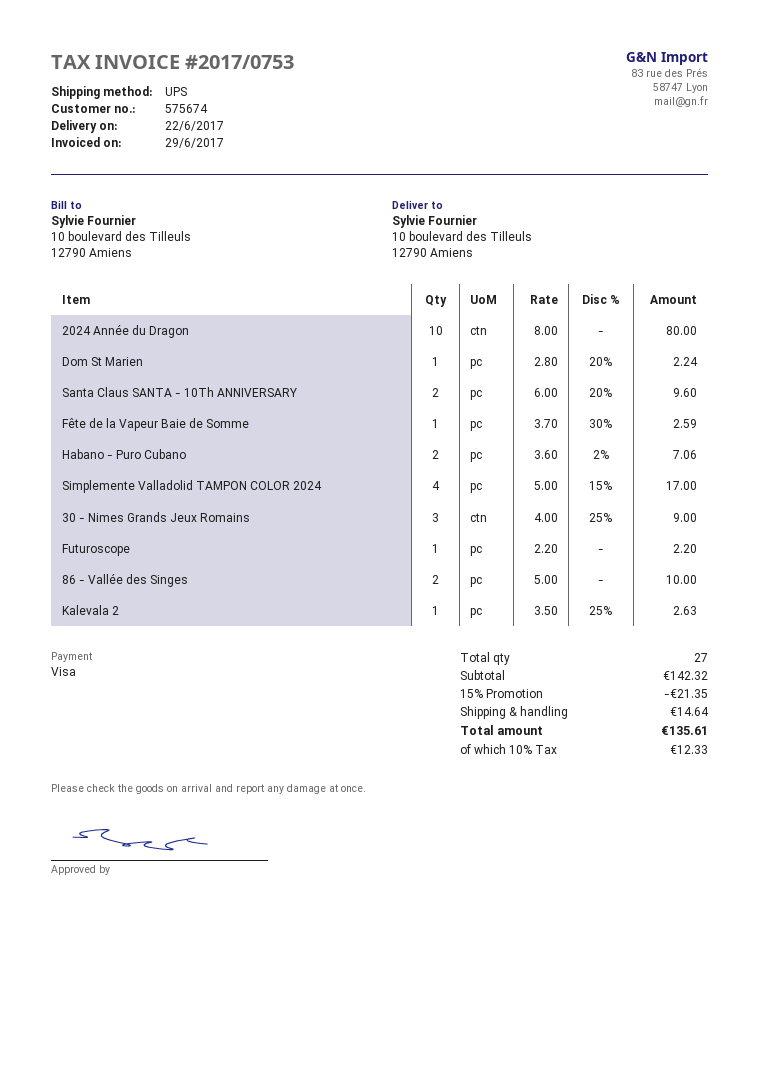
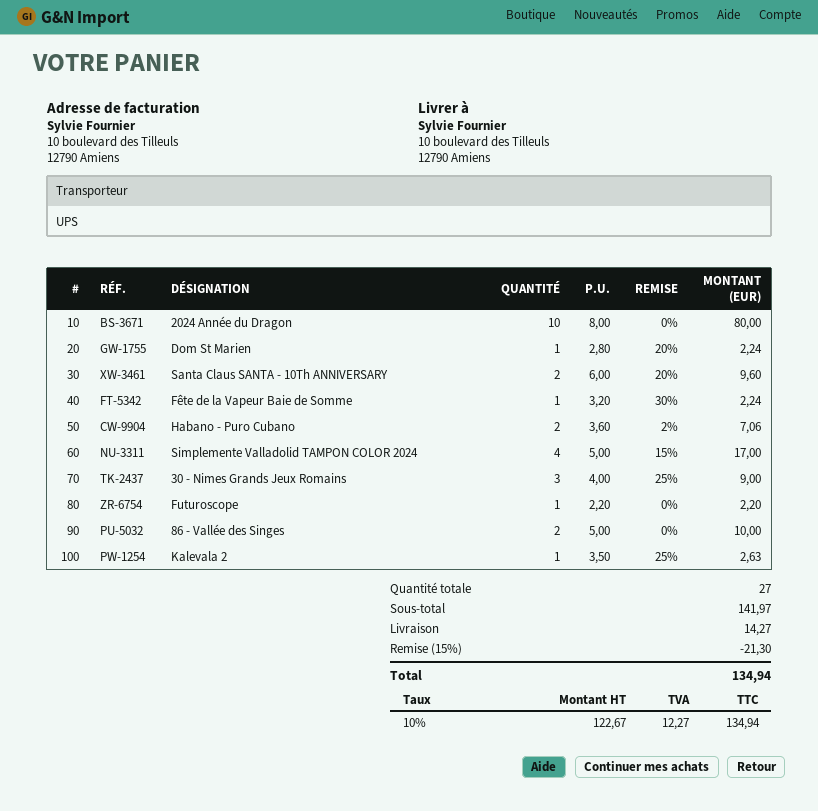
Fête de la Vapeur Baie de Somme: 1 x 3.70 - 30% = 2.59 -> 1 x 3.20 - 30% = 2.24
subtotal: 142.32 -> 141.97
discount: 15% = 21.35 -> 15% = 21.30
shipping: 14.64 -> 14.27
tax: 10% = 12.33 -> 10% = 12.27
total: 135.61 -> 134.94

